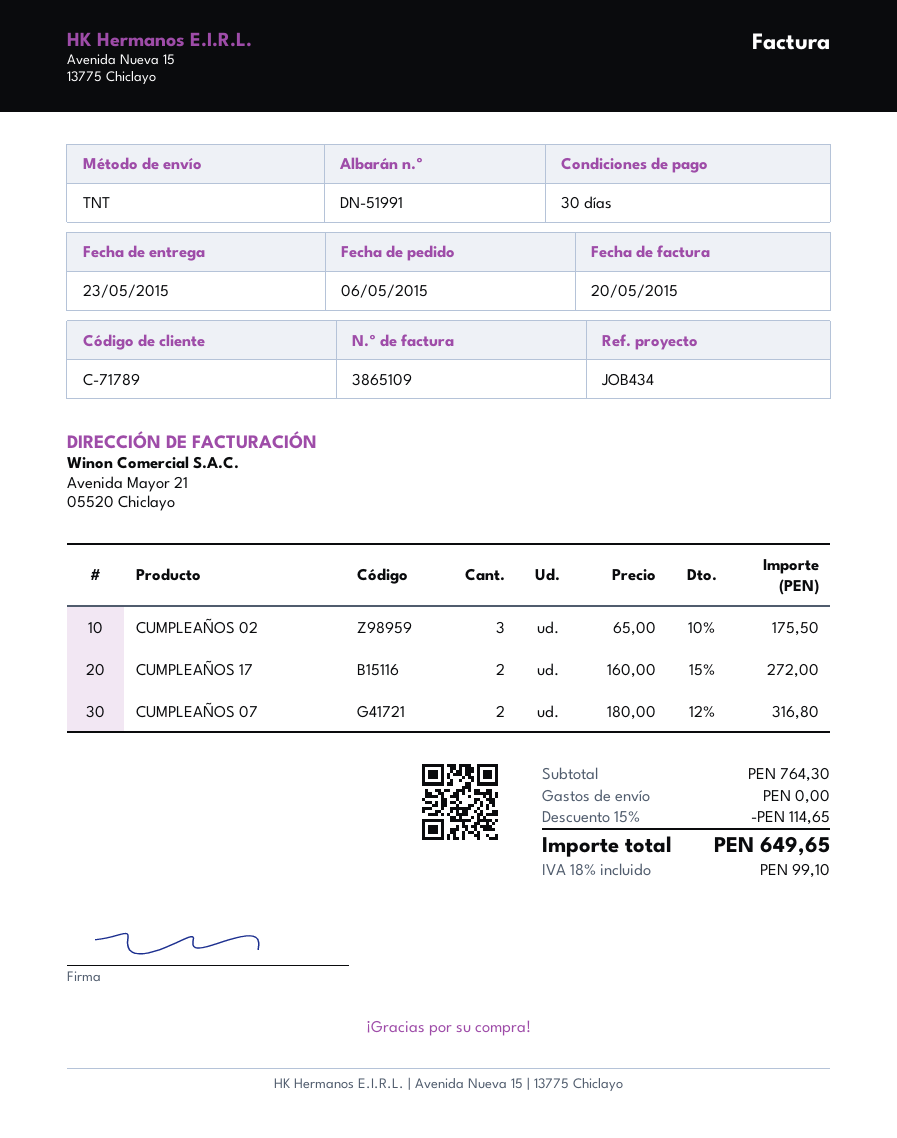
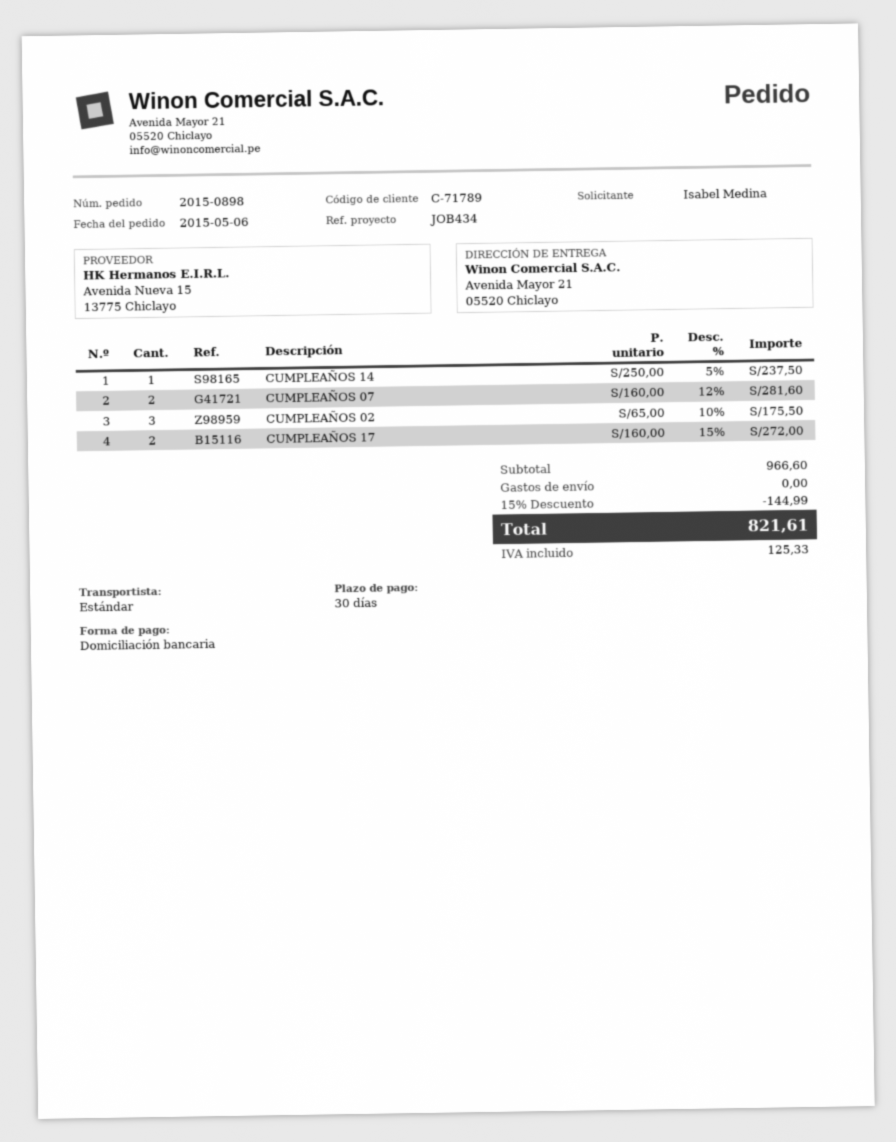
shipping method: TNT -> standard
CUMPLEAÑOS 07: 2 x 180.00 - 12% = 316.80 -> 2 x 160.00 - 12% = 281.60
CUMPLEAÑOS 14: none -> 1 x 250.00 - 5% = 237.50
subtotal: 764.30 -> 966.60
discount: 15% = 114.65 -> 15% = 144.99
tax: 99.10 -> 125.33
total: 649.65 -> 821.61

